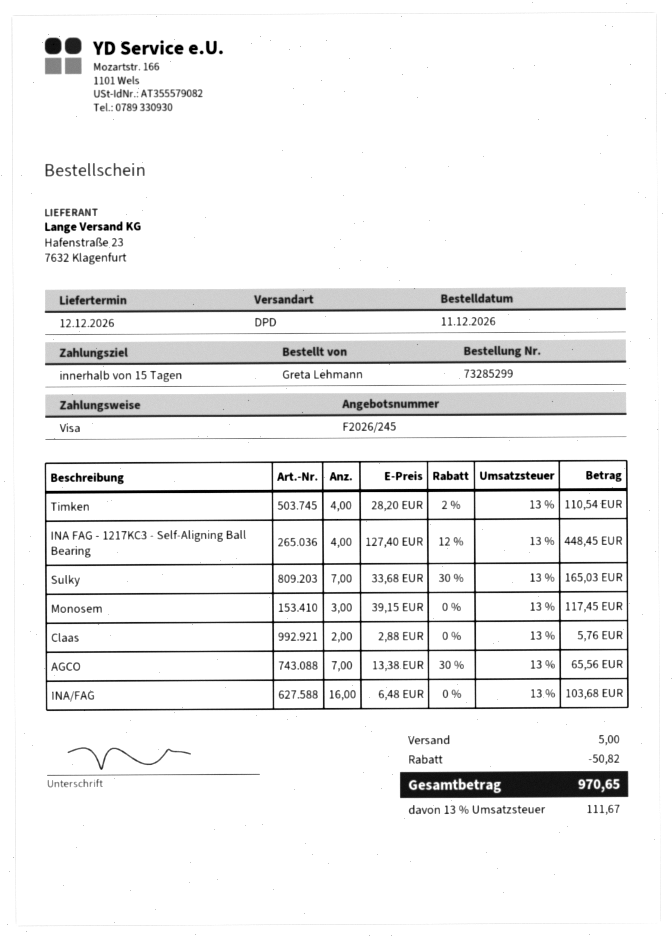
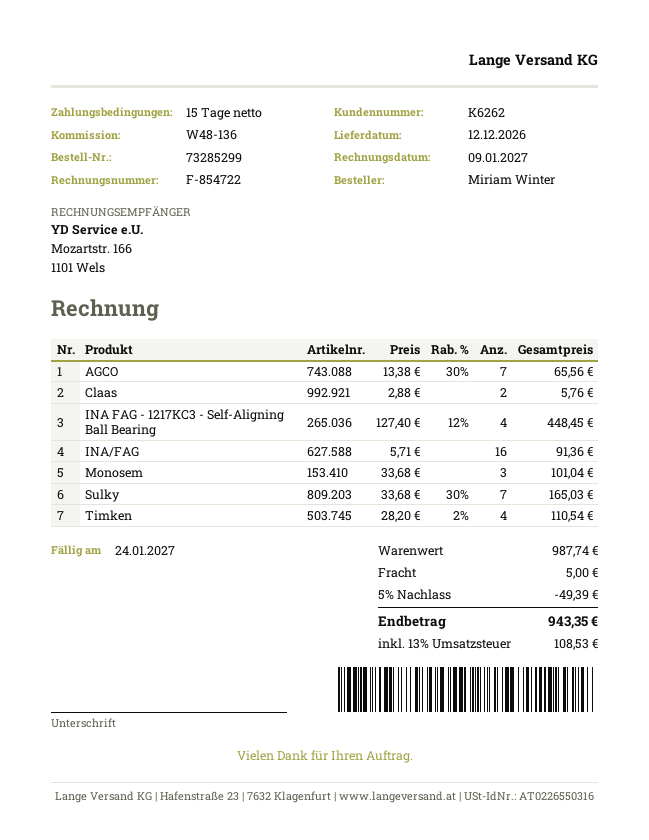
ordered by: Greta Lehmann -> Miriam Winter
Monosem: 3 x 39.15 = 117.45 -> 3 x 33.68 = 101.04
INA/FAG: 16 x 6.48 = 103.68 -> 16 x 5.71 = 91.36
discount: 50.82 -> 49.39
tax: 13% = 111.67 -> 13% = 108.53
total: 970.65 -> 943.35

